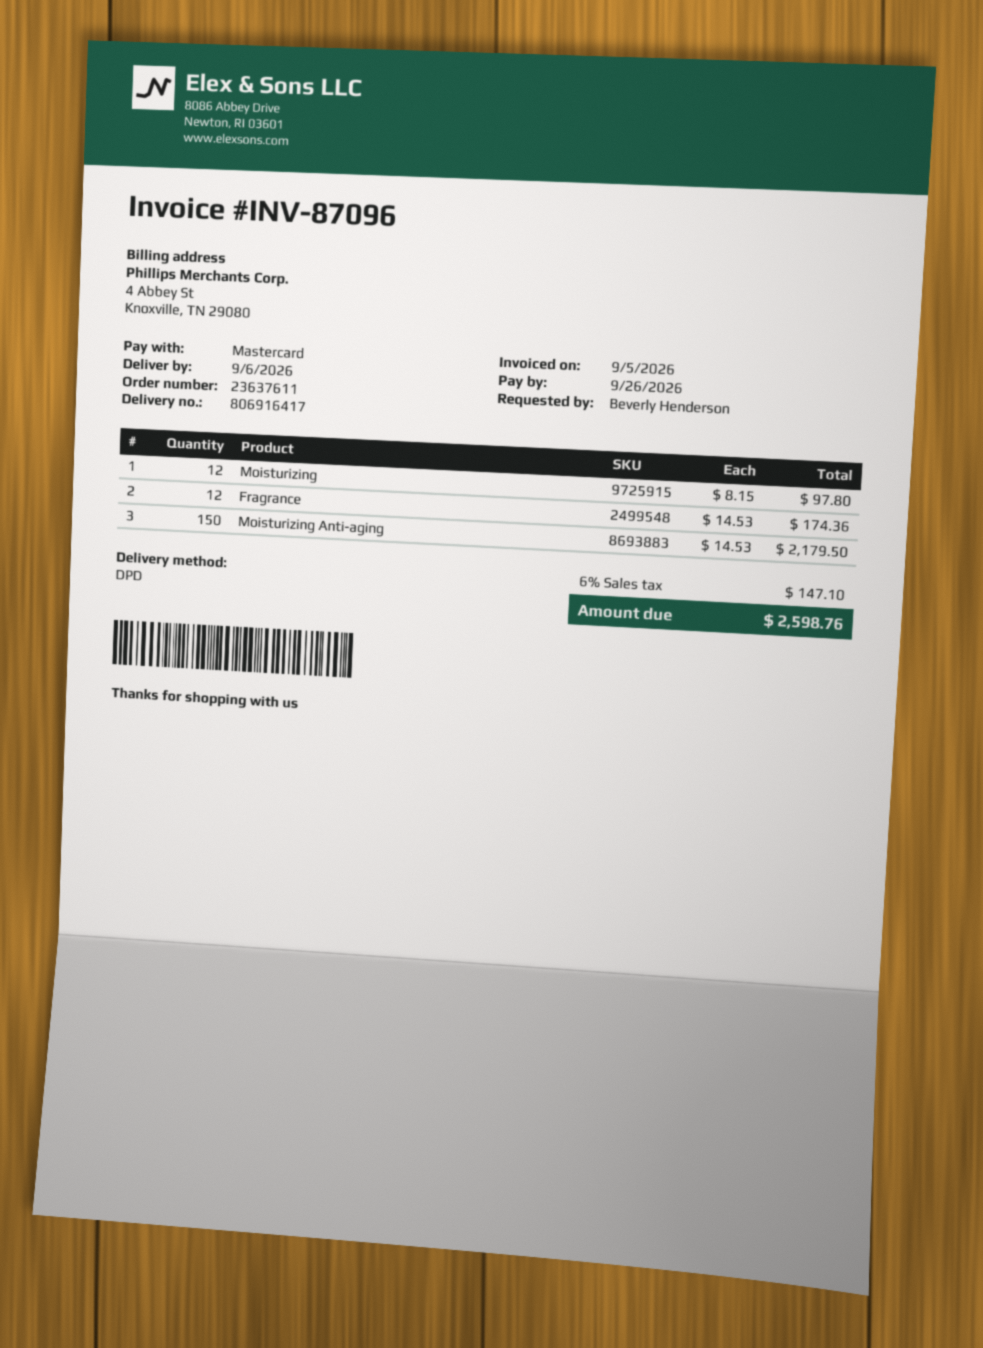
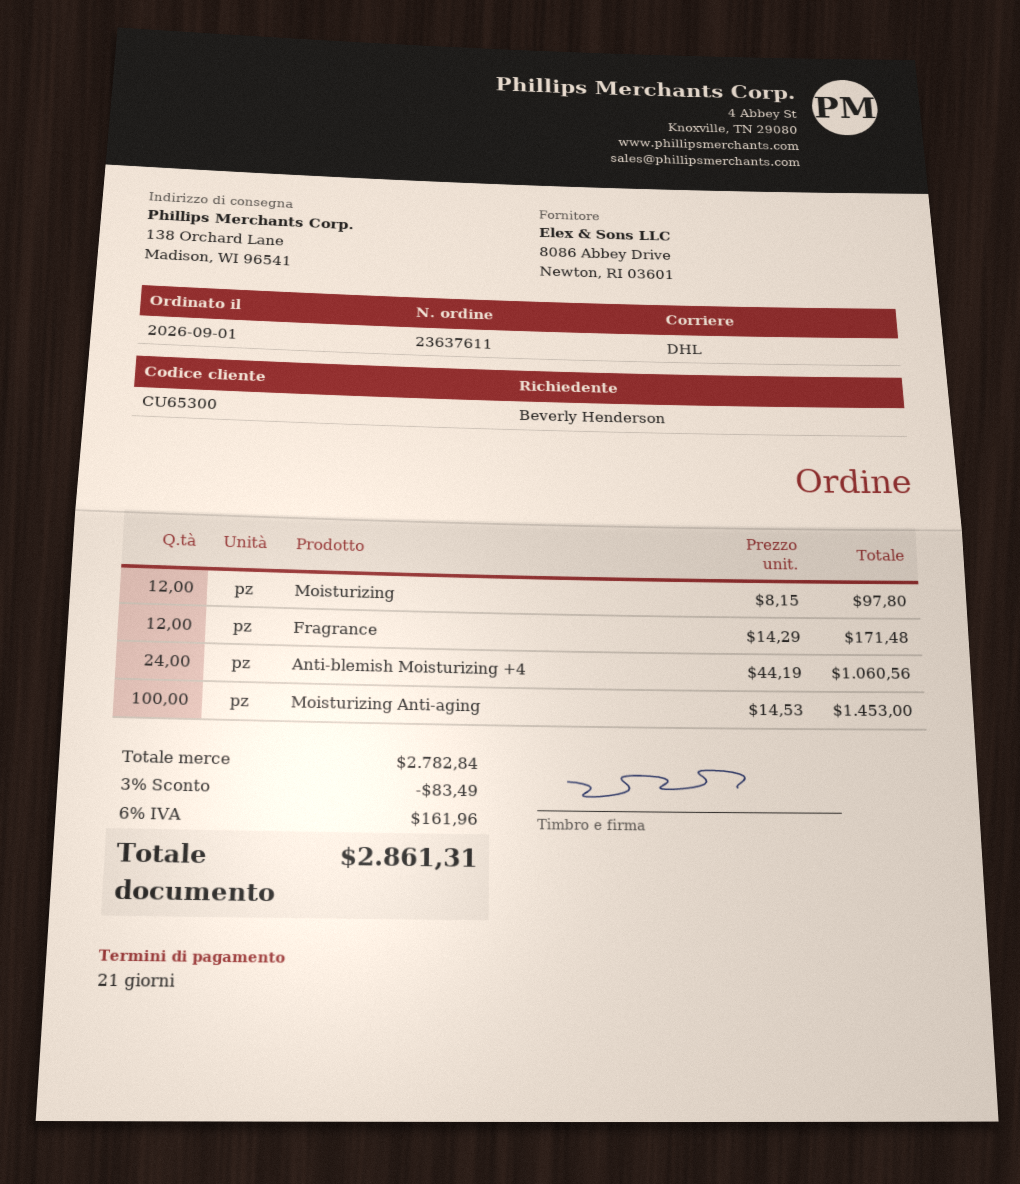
shipping method: DPD -> DHL
Fragrance: 12 x 14.53 = 174.36 -> 12 x 14.29 = 171.48
Moisturizing Anti-aging: 150 x 14.53 = 2179.50 -> 100 x 14.53 = 1453.00
Anti-blemish Moisturizing +4: none -> 24 x 44.19 = 1060.56
discount: none -> 3% = 83.49
tax: 6% = 147.10 -> 6% = 161.96
total: 2598.76 -> 2861.31

